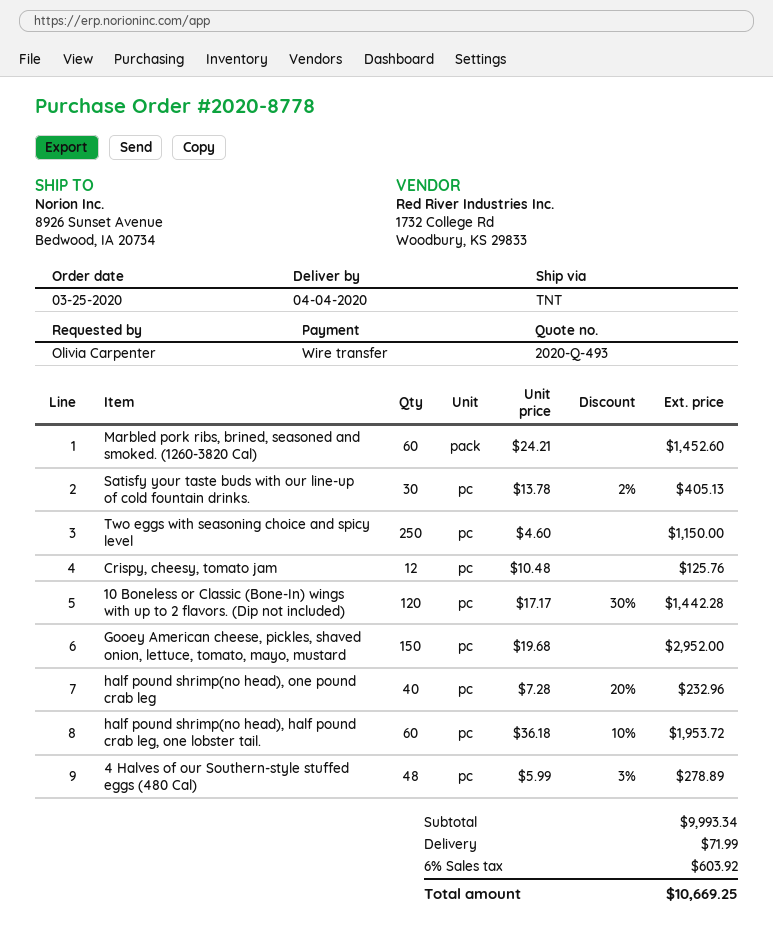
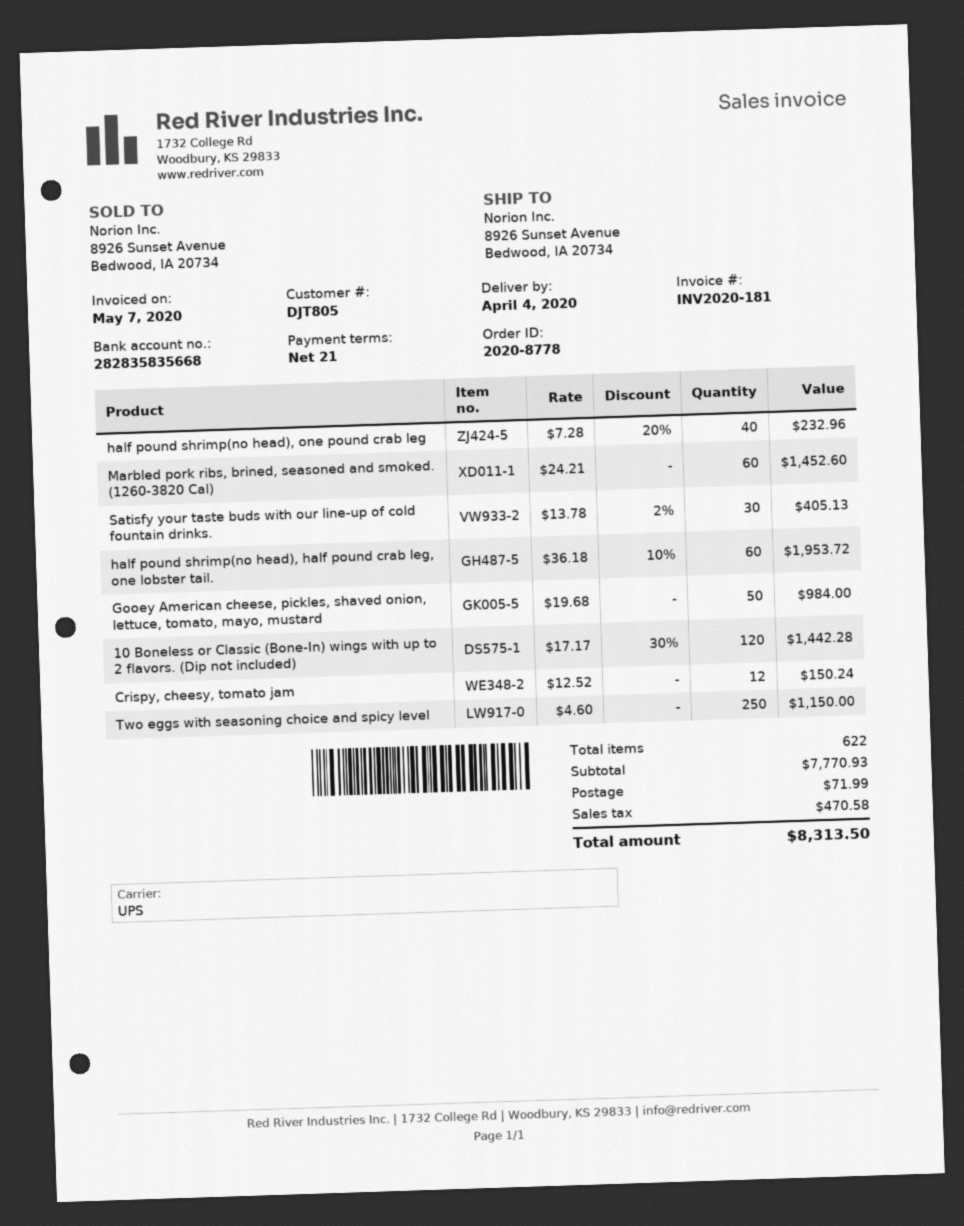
shipping method: TNT -> UPS
Crispy, cheesy, tomato jam: 12 x 10.48 = 125.76 -> 12 x 12.52 = 150.24
Gooey American cheese, pickles, shaved onion, lettuce, tomato, mayo, mustard: 150 x 19.68 = 2952.00 -> 50 x 19.68 = 984.00
4 Halves of our Southern-style stuffed eggs (480 Cal): 48 x 5.99 - 3% = 278.89 -> none
subtotal: 9993.34 -> 7770.93
tax: 603.92 -> 470.58
total: 10669.25 -> 8313.50

